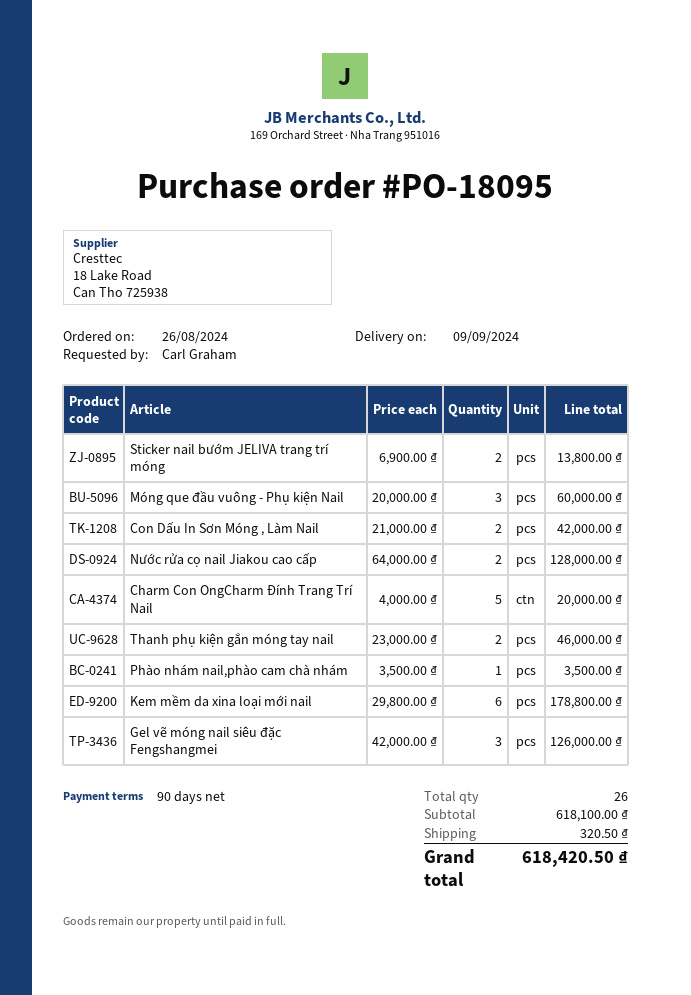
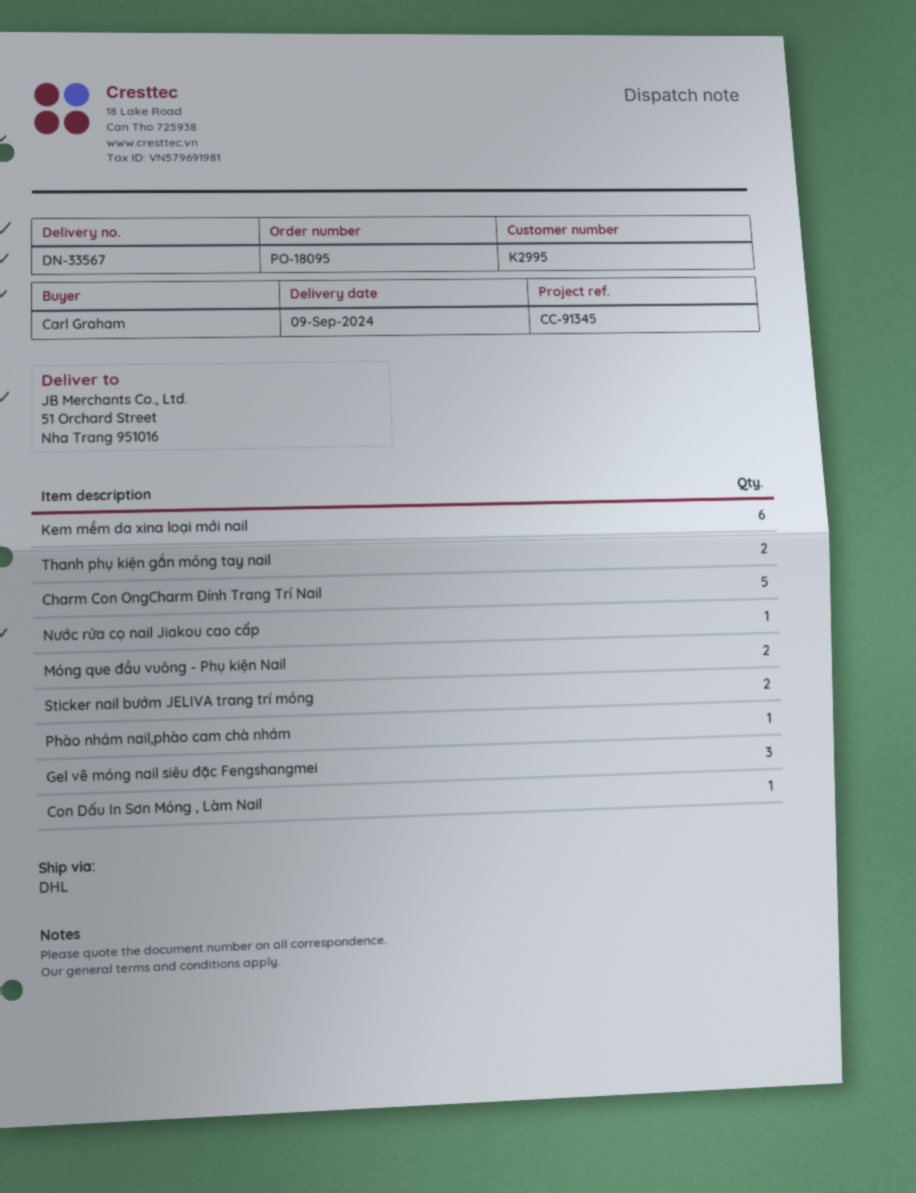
Móng que đầu vuông - Phụ kiện Nail: 3 -> 2
Con Dấu In Sơn Móng , Làm Nail: 2 -> 1
Nước rửa cọ nail Jiakou cao cấp: 2 -> 1

